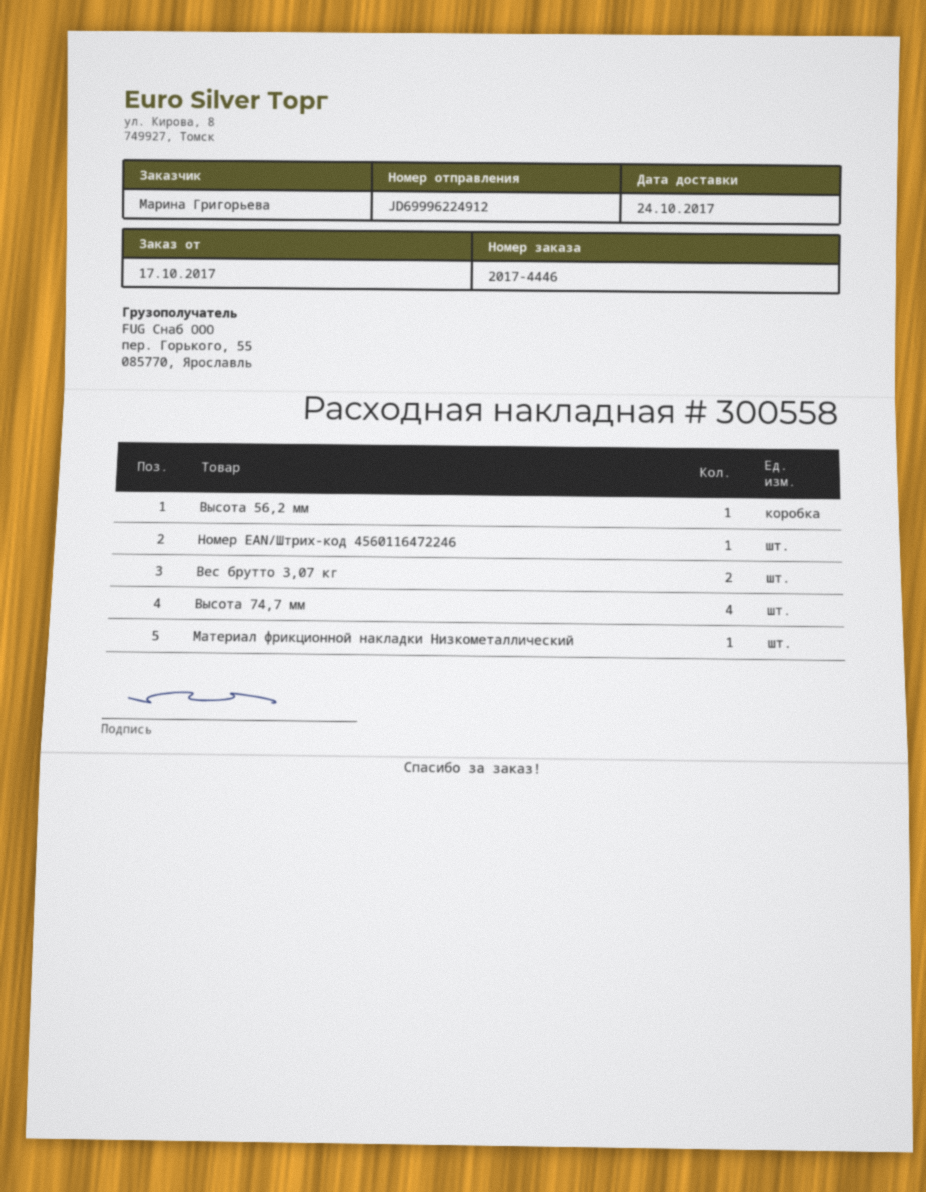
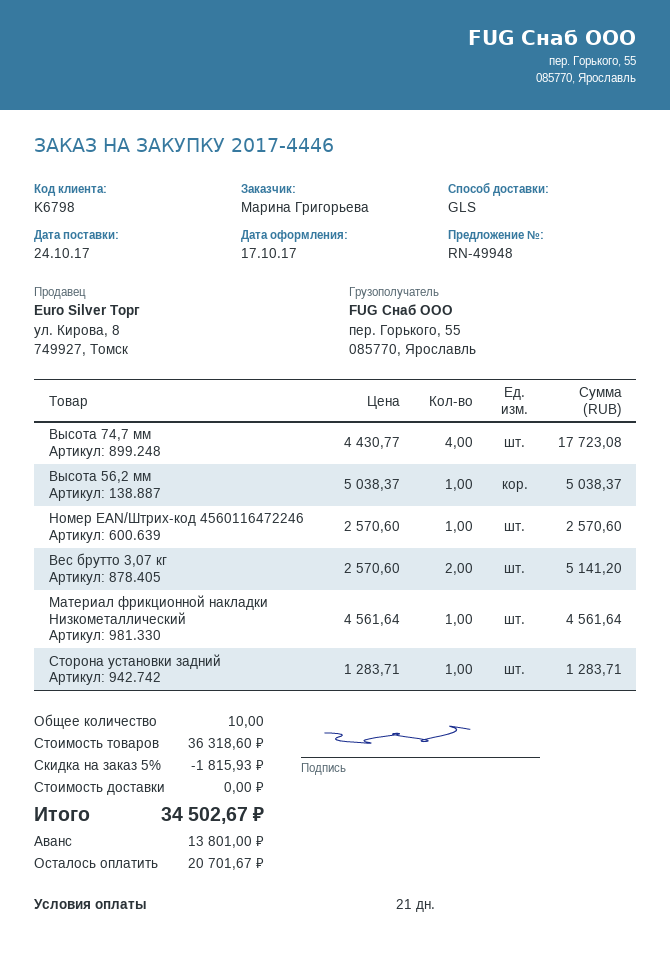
Сторона установки задний: none -> 1

